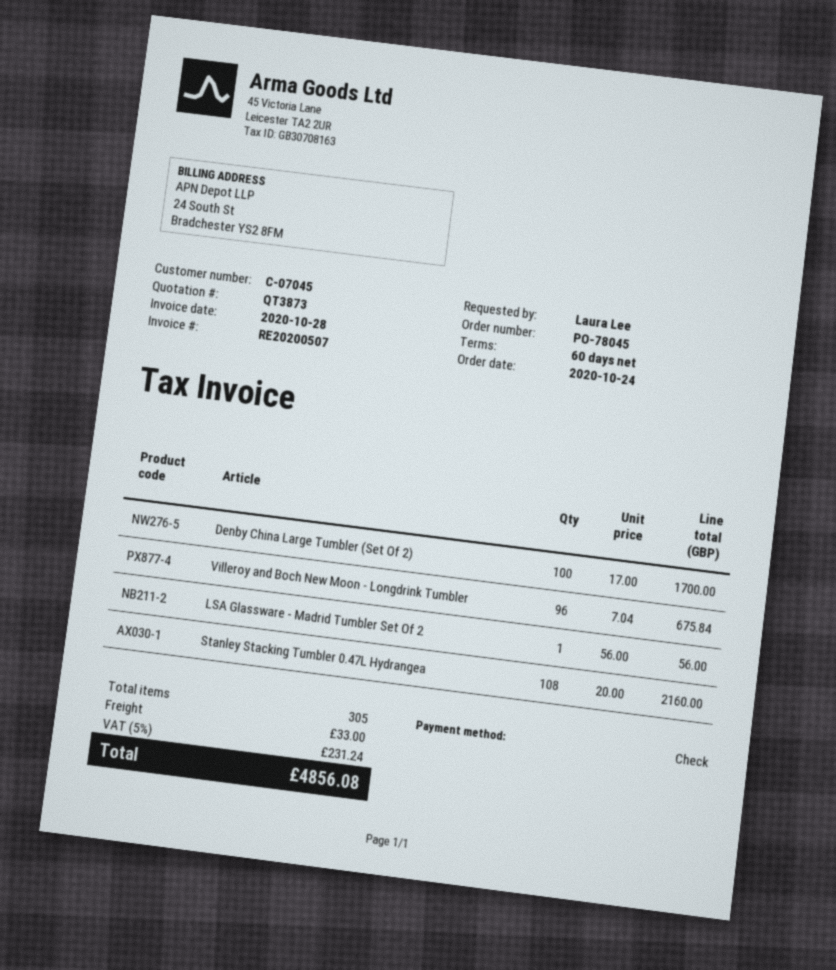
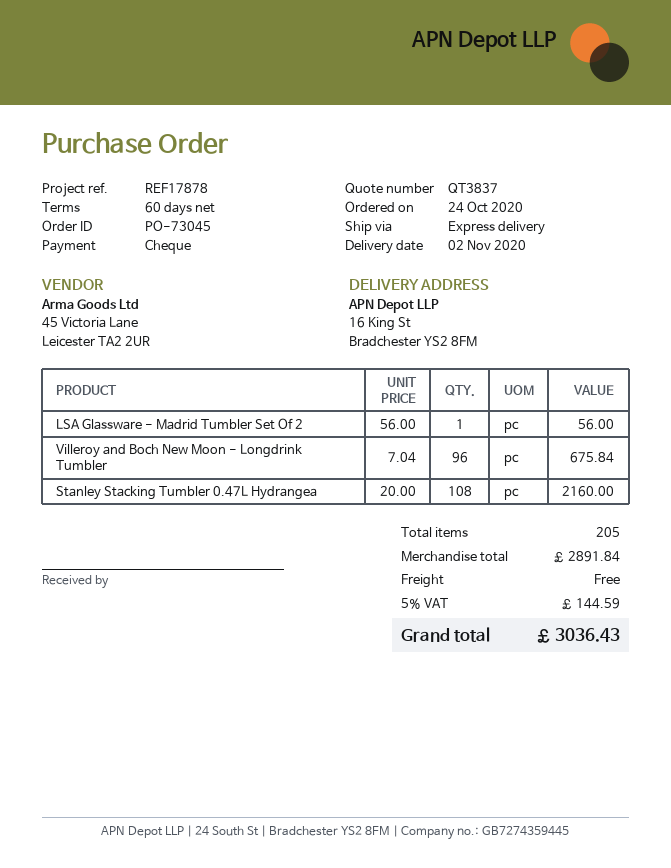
quote number: QT3873 -> QT3837
order number: PO-78045 -> PO-73045
Denby China Large Tumbler (Set Of 2): 100 x 17.00 = 1700.00 -> none
total quantity: 305 -> 205
shipping: 33.00 -> 0.00
tax: 5% = 231.24 -> 5% = 144.59
total: 4856.08 -> 3036.43

